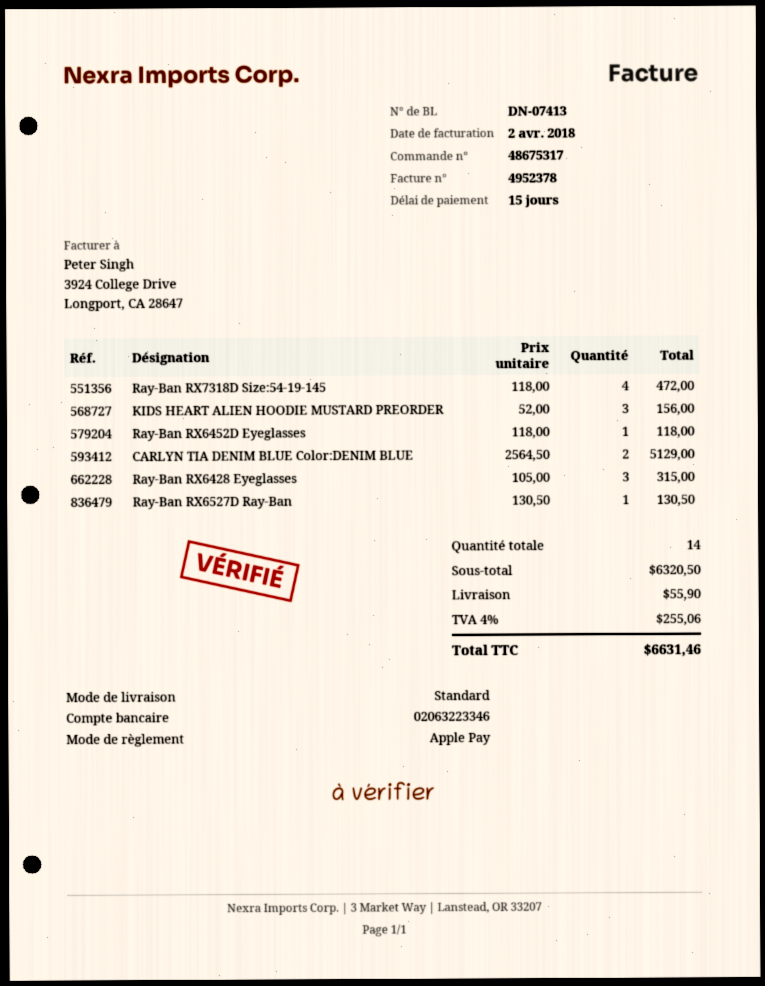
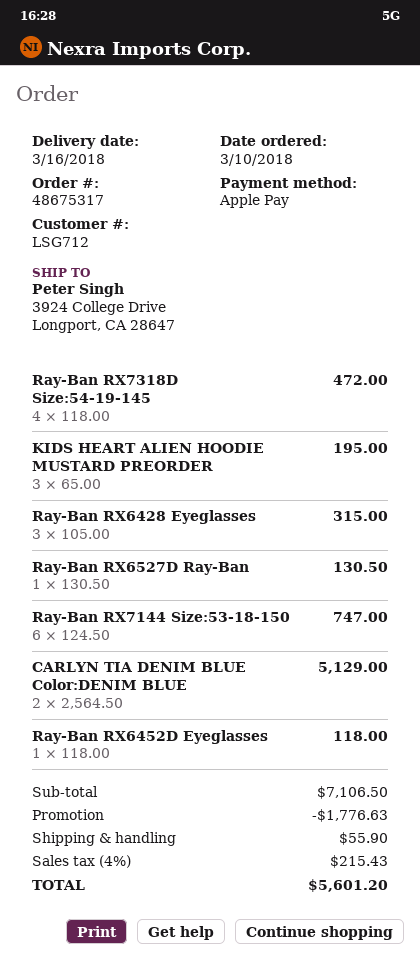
KIDS HEART ALIEN HOODIE MUSTARD PREORDER: 3 x 52.00 = 156.00 -> 3 x 65.00 = 195.00
Ray-Ban RX7144 Size:53-18-150: none -> 6 x 124.50 = 747.00
subtotal: 6320.50 -> 7106.50
discount: none -> 1776.63
tax: 4% = 255.06 -> 4% = 215.43
total: 6631.46 -> 5601.20

